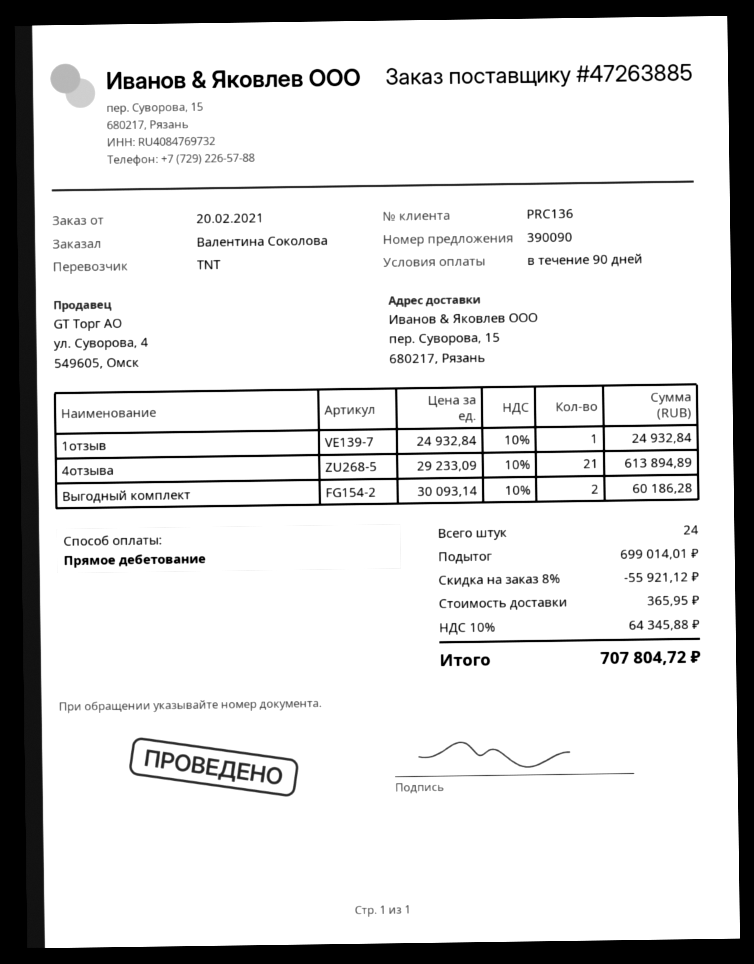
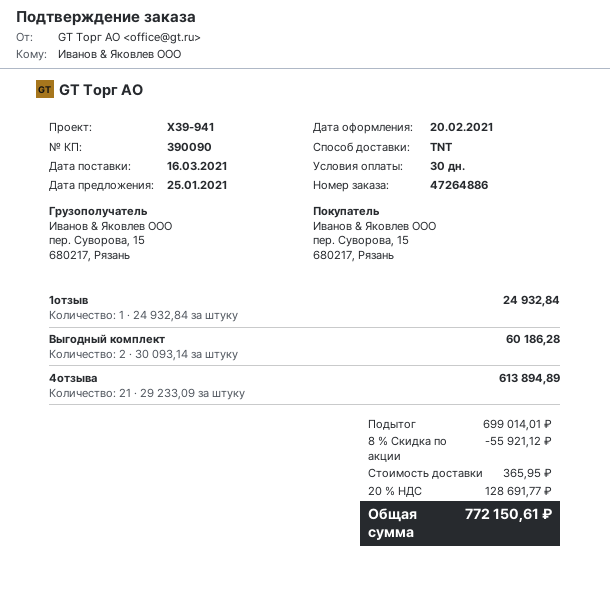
order number: 47263885 -> 47264886
payment terms: 90 days -> 30 days
tax: 10% = 64345.88 -> 20% = 128691.77
total: 707804.72 -> 772150.61

